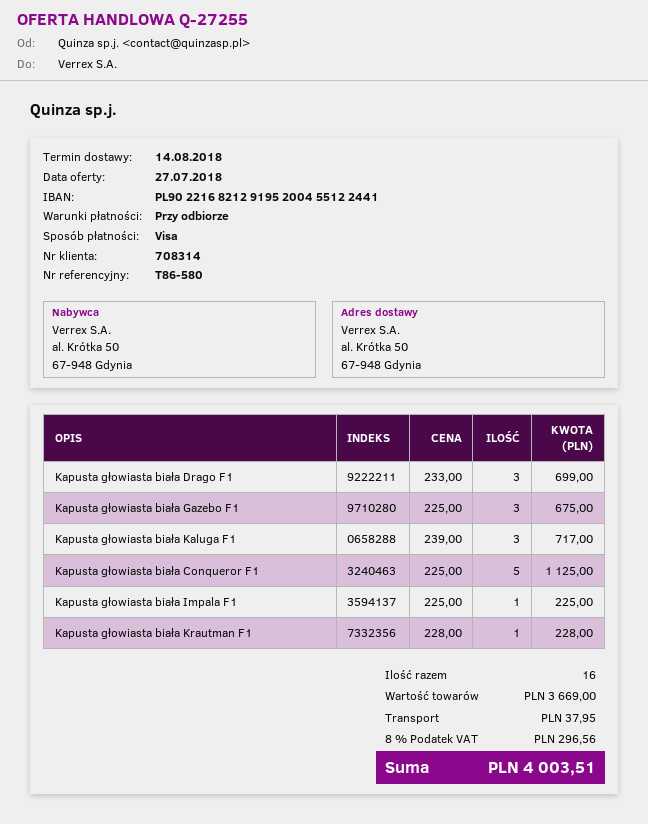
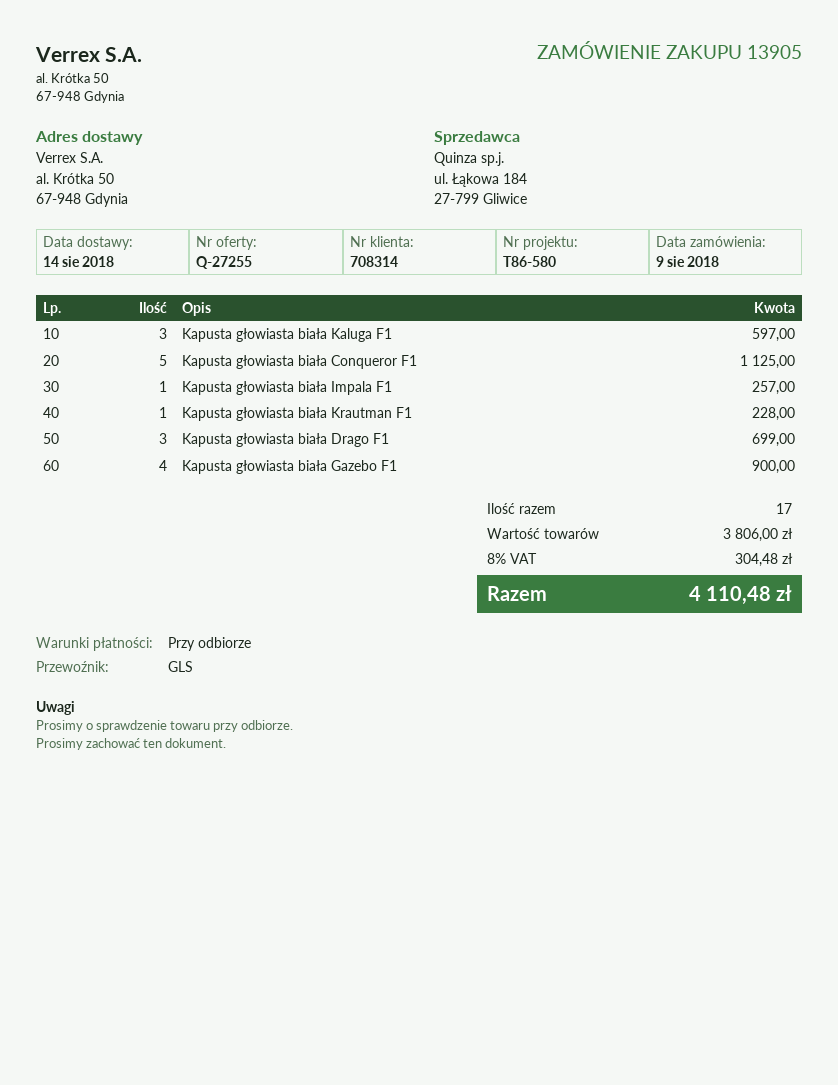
Kapusta głowiasta biała Gazebo F1: 3 for 675.00 -> 4 for 900.00
Kapusta głowiasta biała Kaluga F1: 3 for 717.00 -> 3 for 597.00
Kapusta głowiasta biała Impala F1: 1 for 225.00 -> 1 for 257.00
total quantity: 16 -> 17
subtotal: 3669.00 -> 3806.00
shipping: 37.95 -> none
tax: 8% = 296.56 -> 8% = 304.48
total: 4003.51 -> 4110.48

